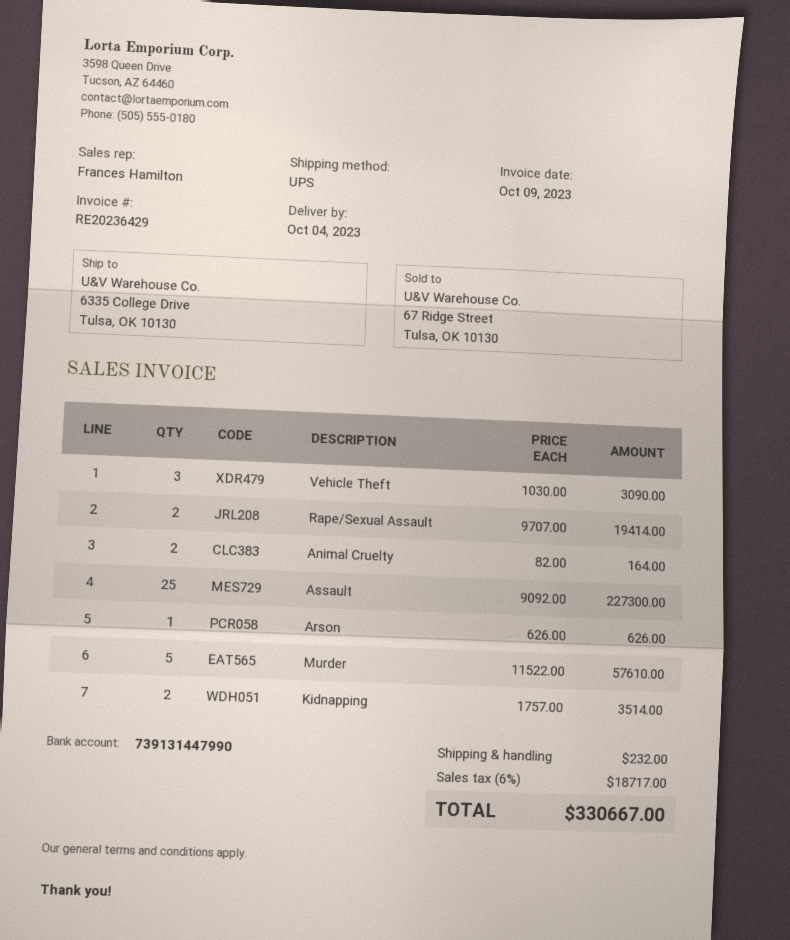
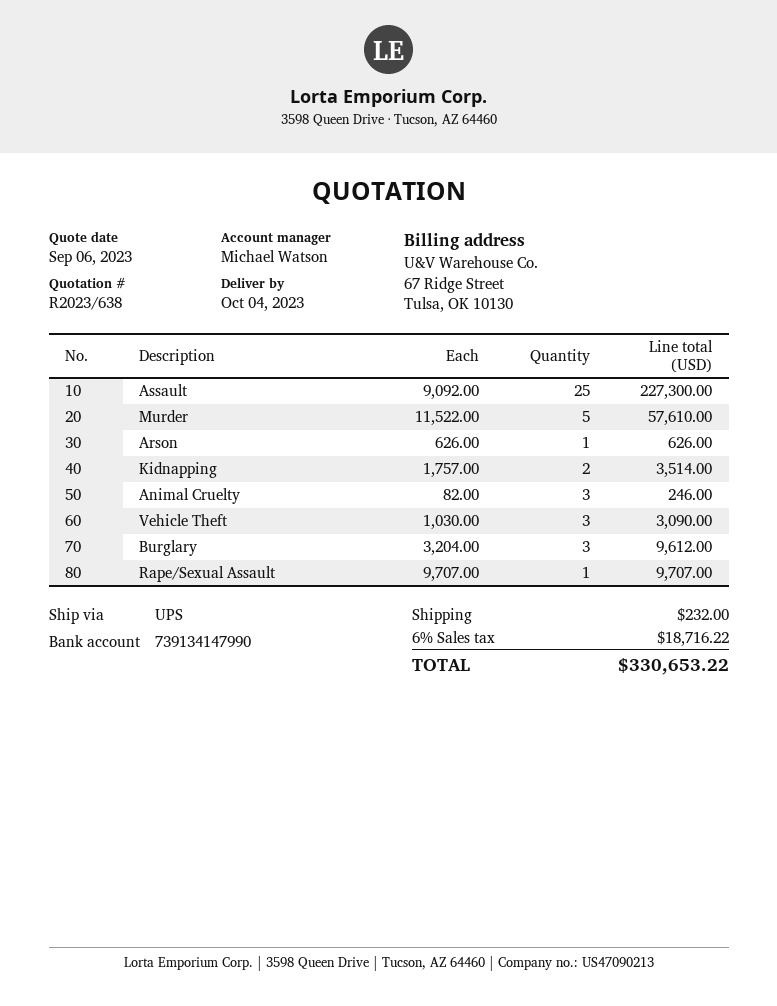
sales rep: Frances Hamilton -> Michael Watson
bank account: 739131447990 -> 739134147990
Rape/Sexual Assault: 2 x 9707.00 = 19414.00 -> 1 x 9707.00 = 9707.00
Animal Cruelty: 2 x 82.00 = 164.00 -> 3 x 82.00 = 246.00
Burglary: none -> 3 x 3204.00 = 9612.00
tax: 6% = 18717.00 -> 6% = 18716.22
total: 330667.00 -> 330653.22

